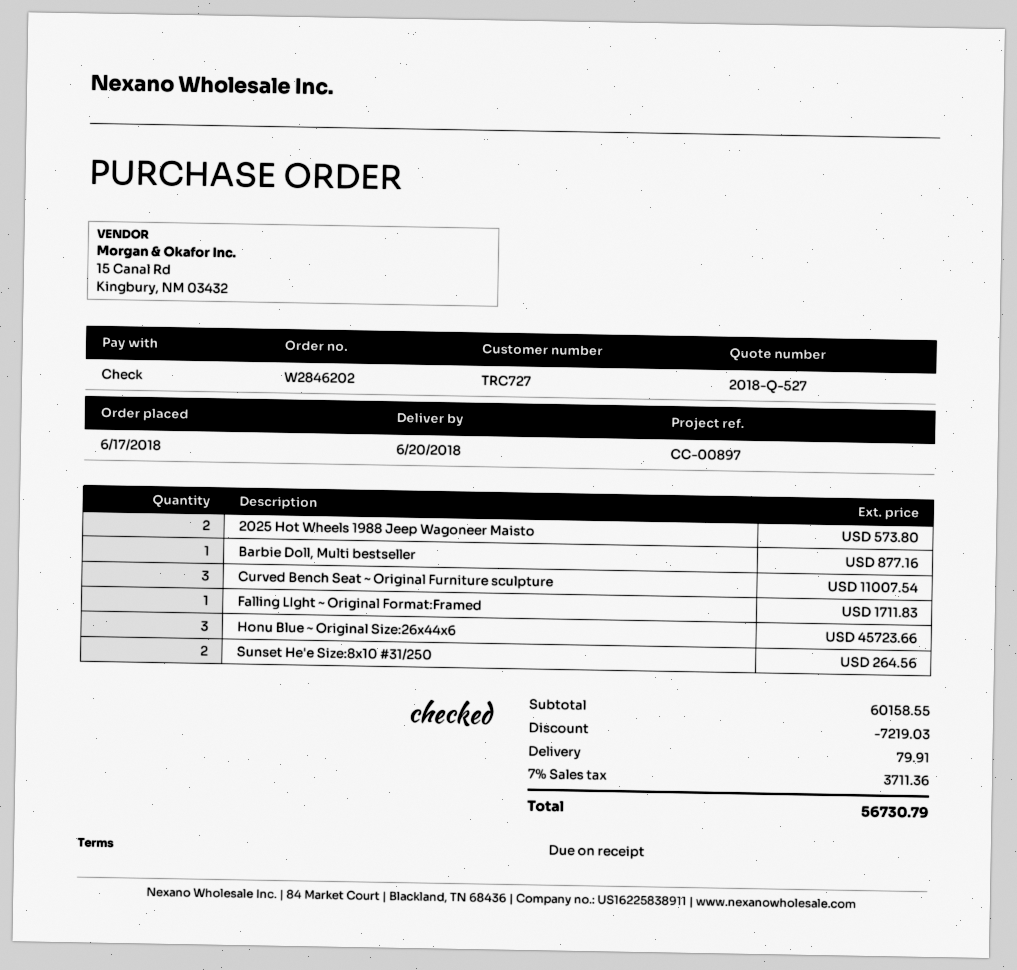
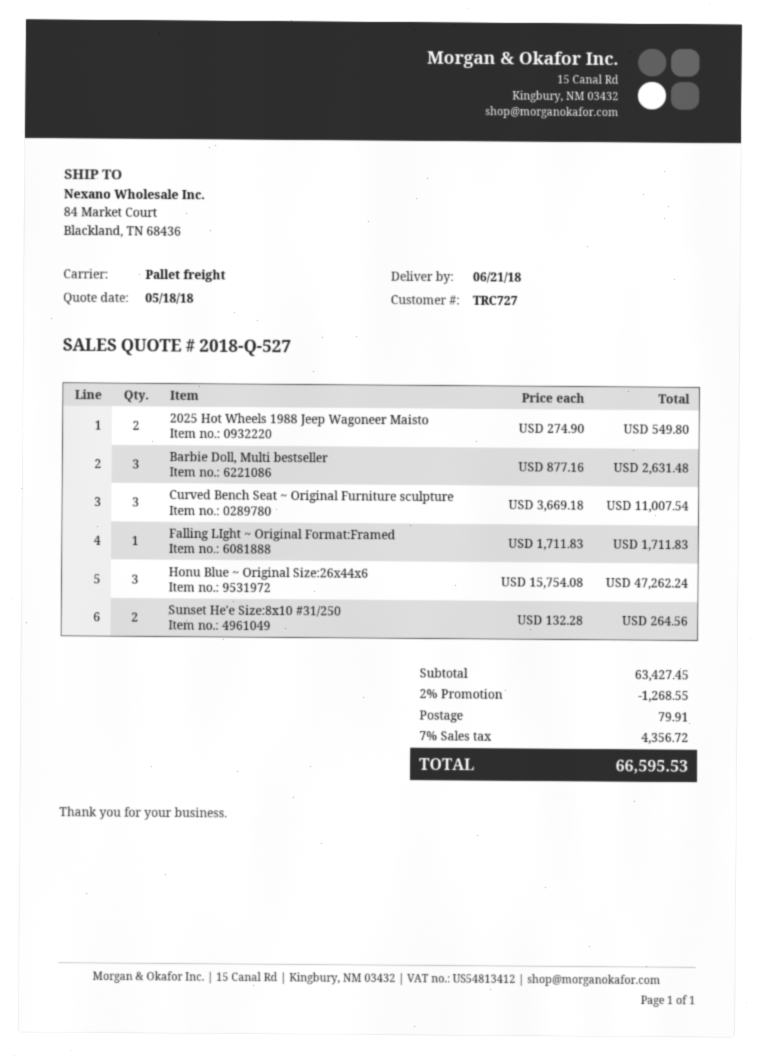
delivery date: 2018-06-20 -> 2018-06-21
2025 Hot Wheels 1988 Jeep Wagoneer Maisto: 2 for 573.80 -> 2 for 549.80
Barbie Doll, Multi bestseller: 1 for 877.16 -> 3 for 2631.48
Honu Blue ~ Original Size:26x44x6: 3 for 45723.66 -> 3 for 47262.24
subtotal: 60158.55 -> 63427.45
discount: 7219.03 -> 1268.55
tax: 7% = 3711.36 -> 7% = 4356.72
total: 56730.79 -> 66595.53

